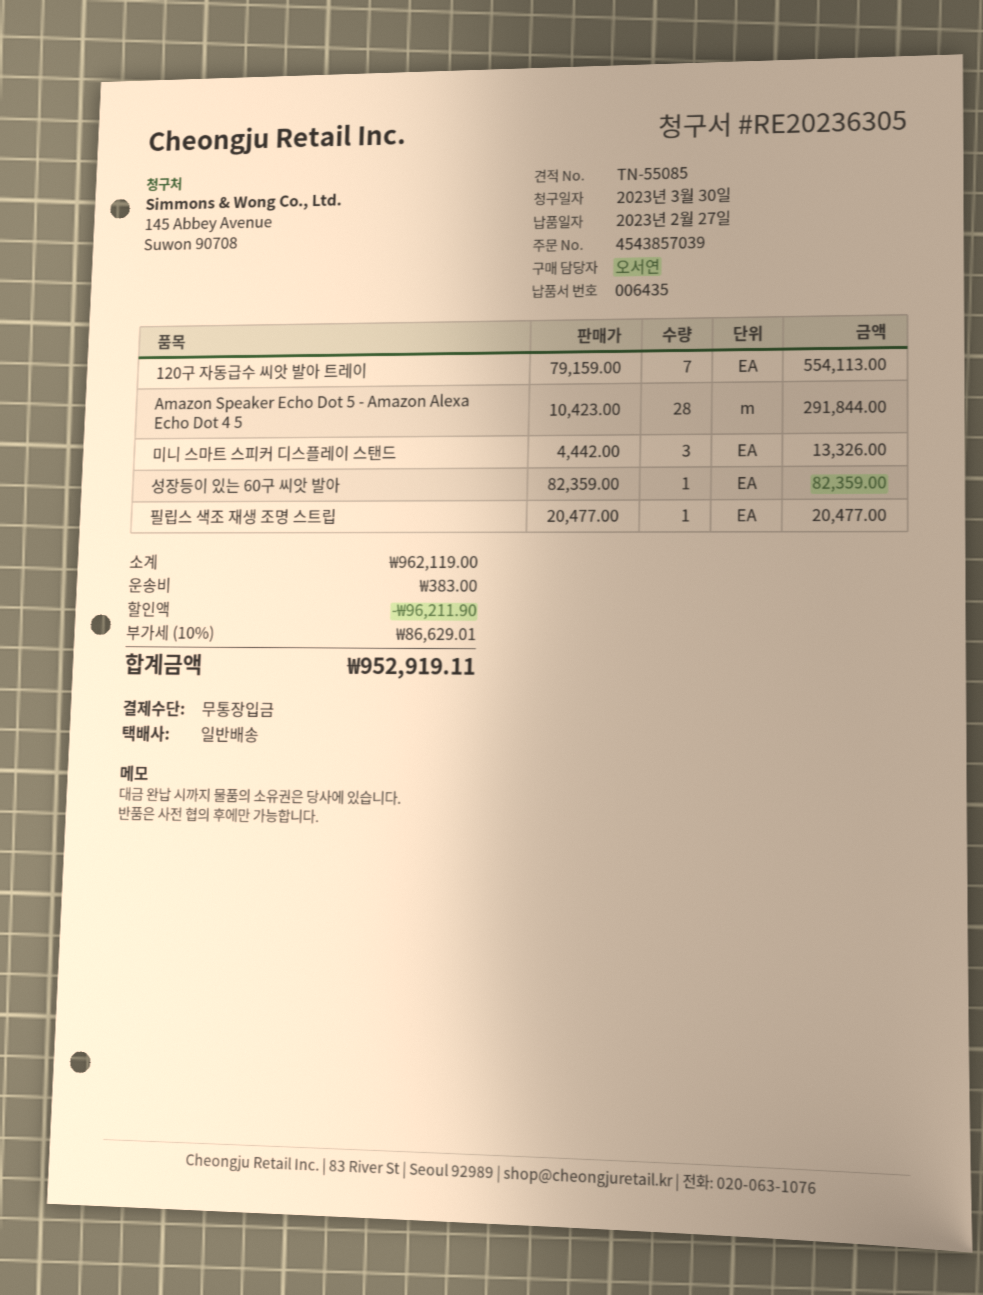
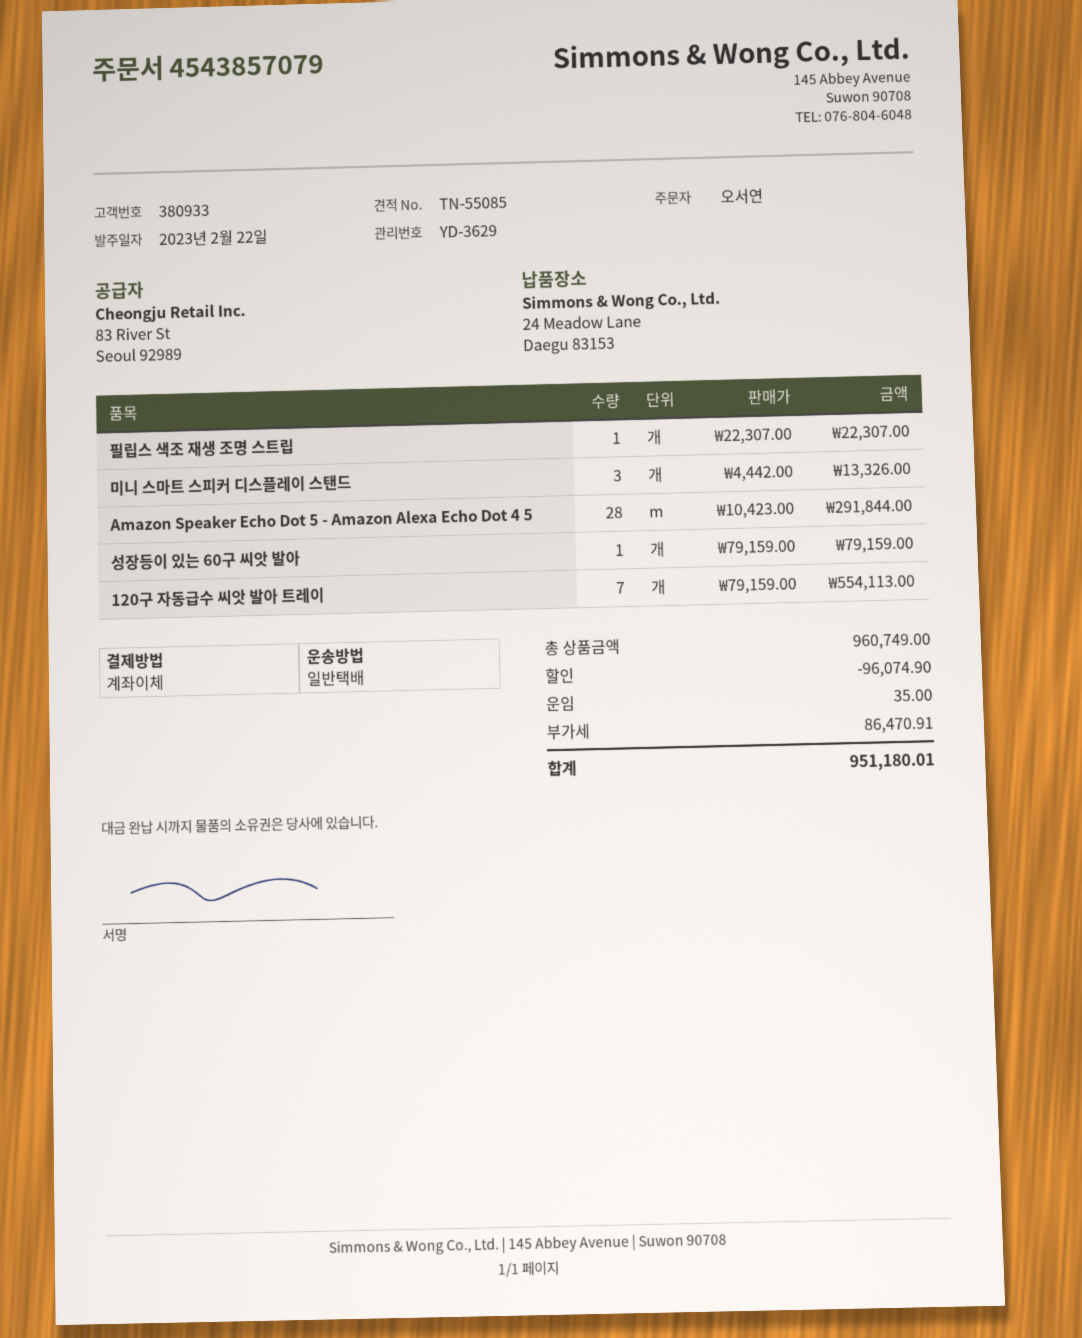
order number: 4543857039 -> 4543857079
성장등이 있는 60구 씨앗 발아: 1 x 82359.00 = 82359.00 -> 1 x 79159.00 = 79159.00
필립스 색조 재생 조명 스트립: 1 x 20477.00 = 20477.00 -> 1 x 22307.00 = 22307.00
subtotal: 962119.00 -> 960749.00
discount: 96211.90 -> 96074.90
shipping: 383.00 -> 35.00
tax: 86629.01 -> 86470.91
total: 952919.11 -> 951180.01

